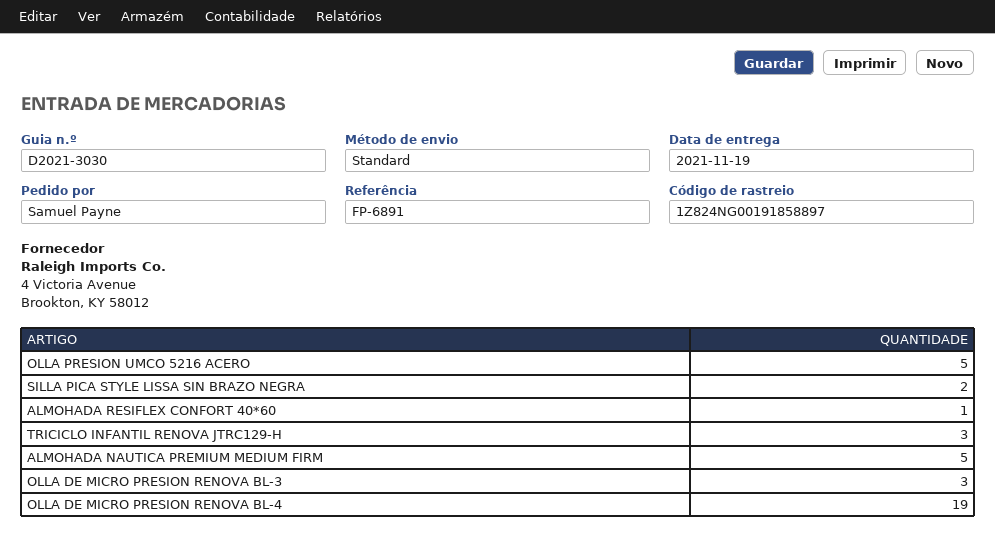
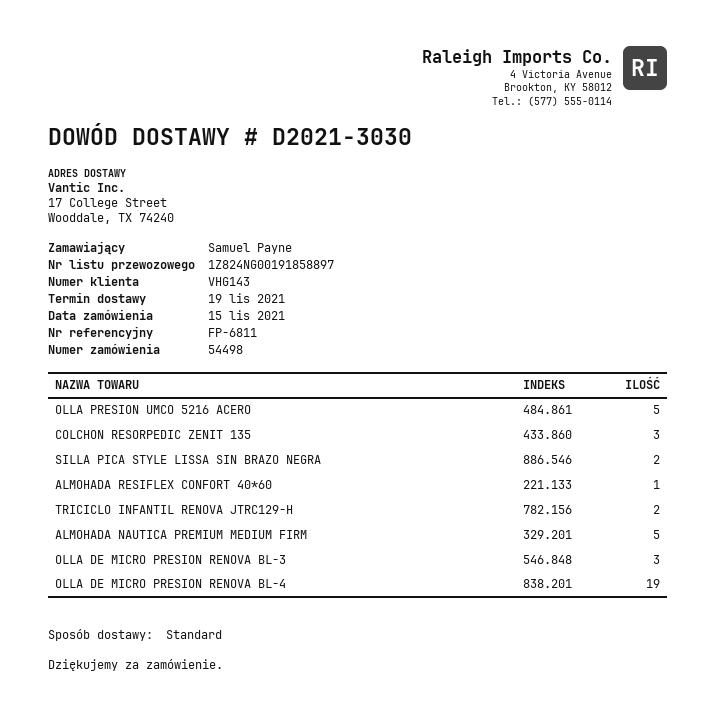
reference: FP-6891 -> FP-6811
TRICICLO INFANTIL RENOVA JTRC129-H: 3 -> 2
COLCHON RESORPEDIC ZENIT 135: none -> 3

